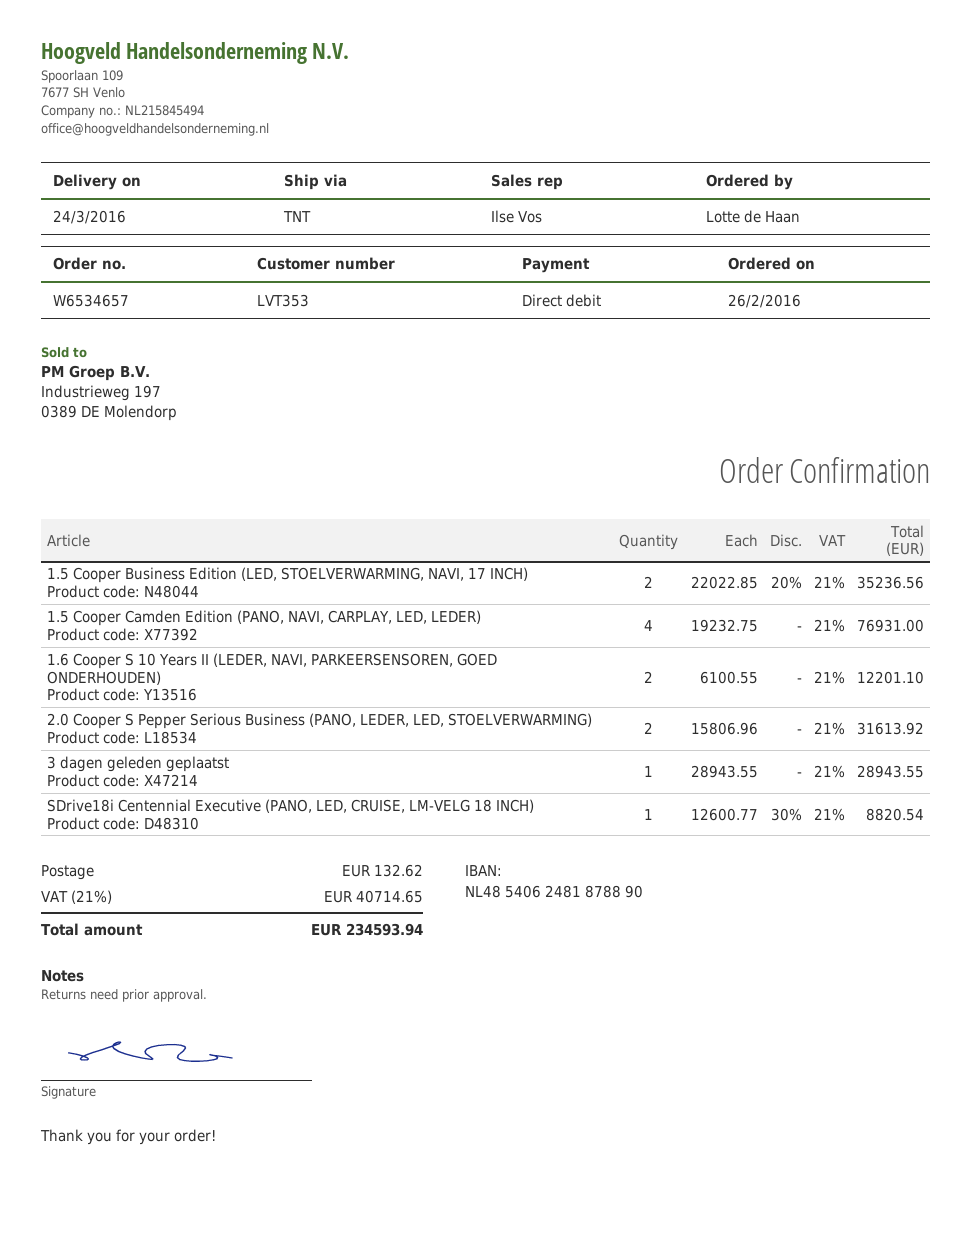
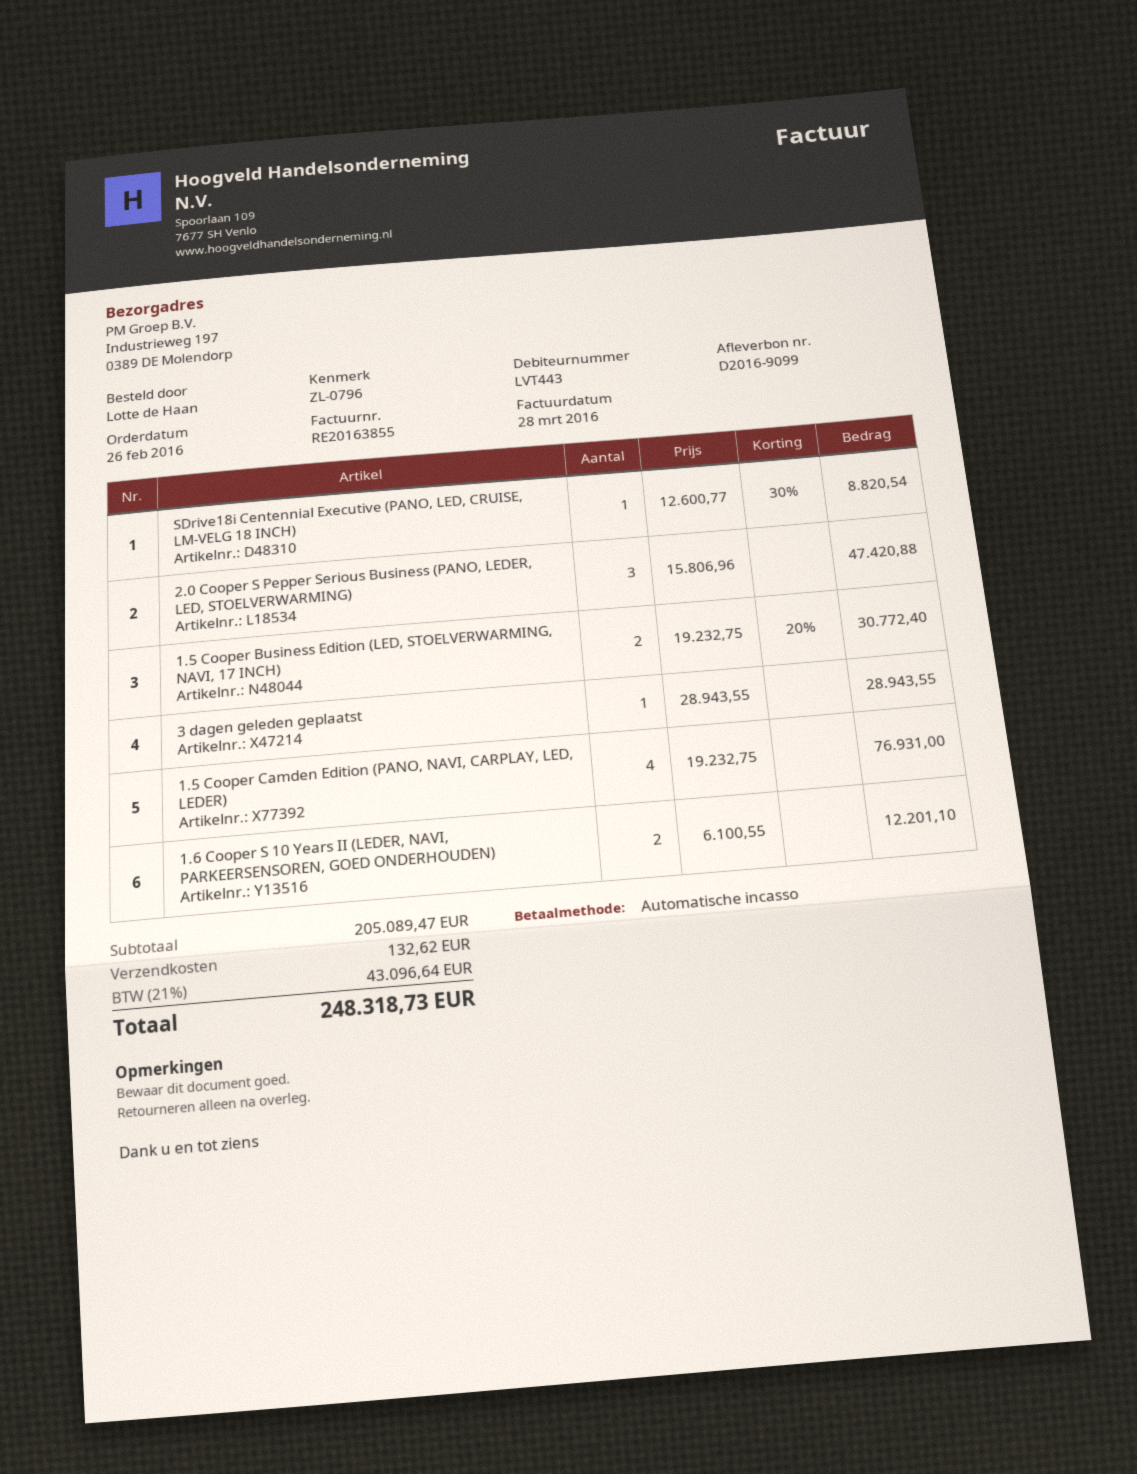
customer number: LVT353 -> LVT443
1.5 Cooper Business Edition (LED, STOELVERWARMING, NAVI, 17 INCH): 2 x 22022.85 - 20% = 35236.56 -> 2 x 19232.75 - 20% = 30772.40
2.0 Cooper S Pepper Serious Business (PANO, LEDER, LED, STOELVERWARMING): 2 x 15806.96 = 31613.92 -> 3 x 15806.96 = 47420.88
tax: 21% = 40714.65 -> 21% = 43096.64
total: 234593.94 -> 248318.73

